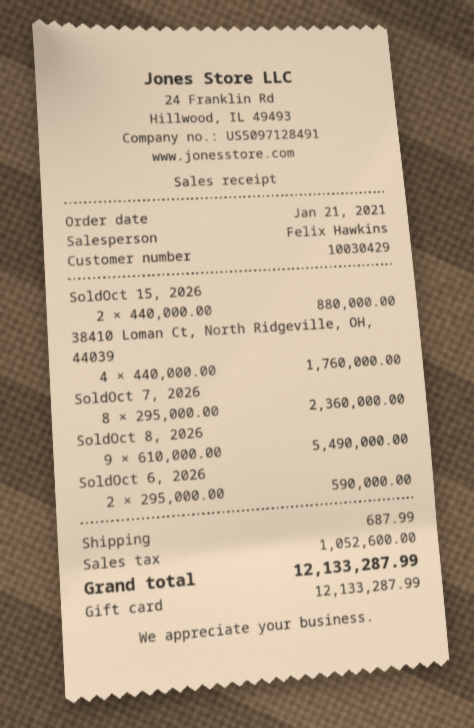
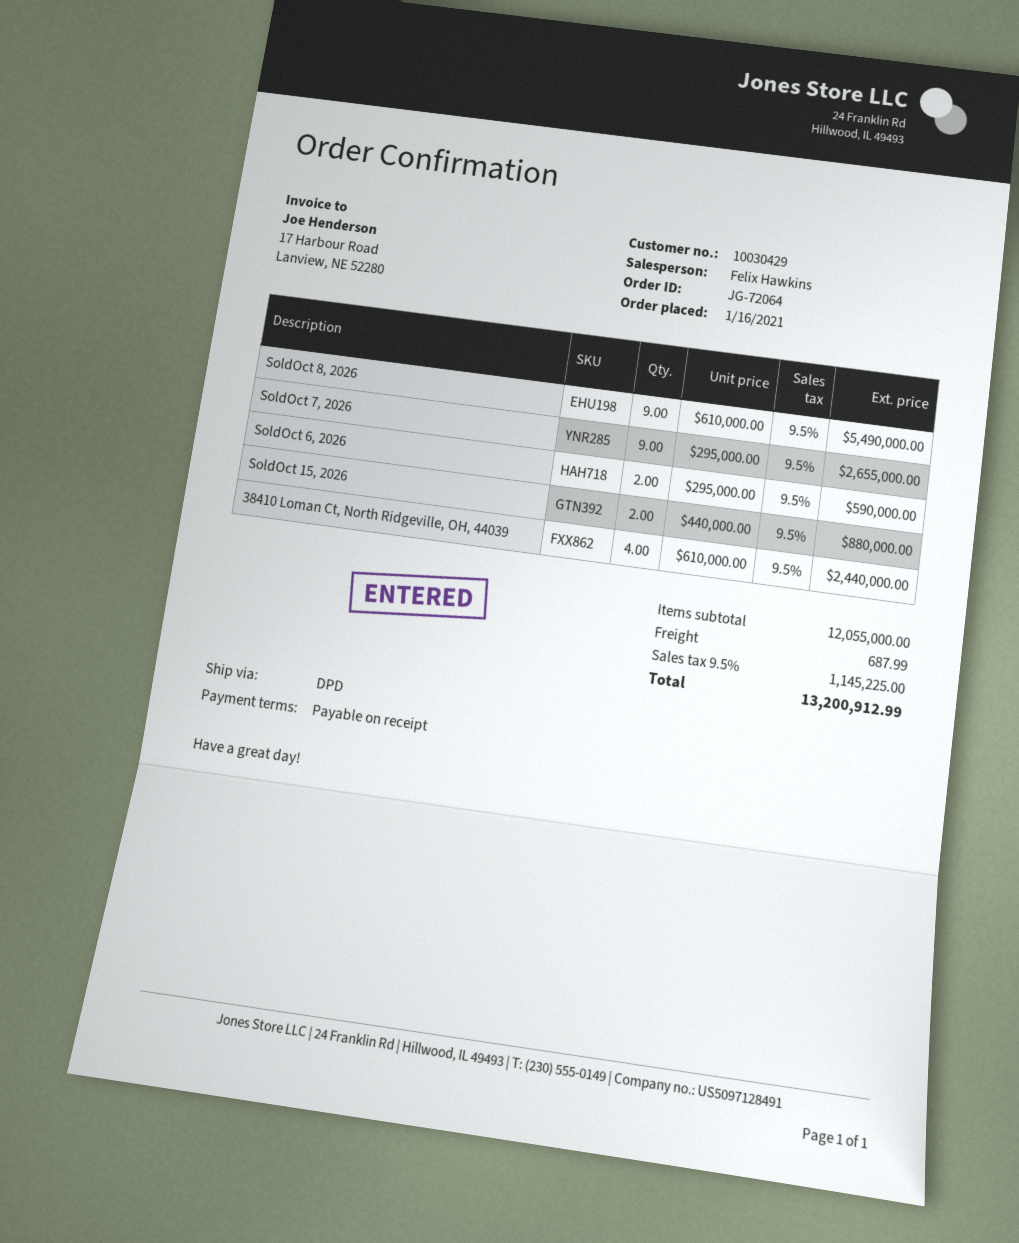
order date: 2021-01-21 -> 2021-01-16
38410 Loman Ct, North Ridgeville, OH, 44039: 4 x 440000.00 = 1760000.00 -> 4 x 610000.00 = 2440000.00
SoldOct 7, 2026: 8 x 295000.00 = 2360000.00 -> 9 x 295000.00 = 2655000.00
tax: 1052600.00 -> 1145225.00
total: 12133287.99 -> 13200912.99

